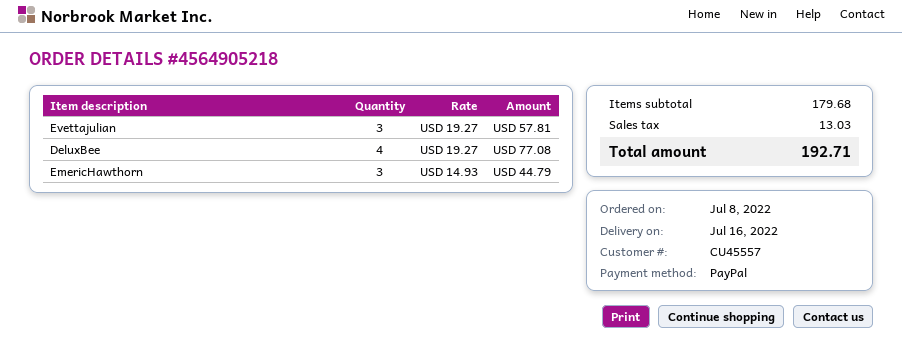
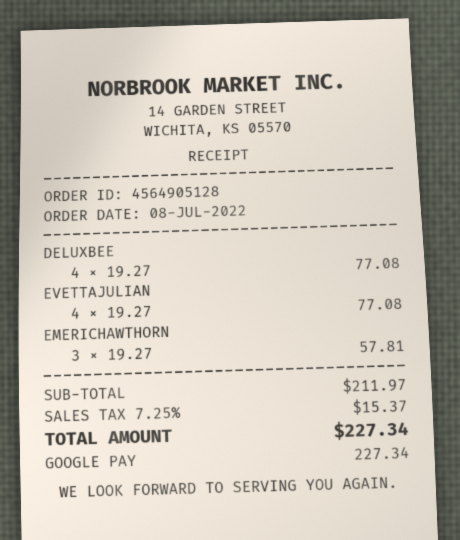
order number: 4564905218 -> 4564905128
payment method: PayPal -> Google Pay
Evettajulian: 3 x 19.27 = 57.81 -> 4 x 19.27 = 77.08
EmericHawthorn: 3 x 14.93 = 44.79 -> 3 x 19.27 = 57.81
subtotal: 179.68 -> 211.97
tax: 13.03 -> 15.37
total: 192.71 -> 227.34

